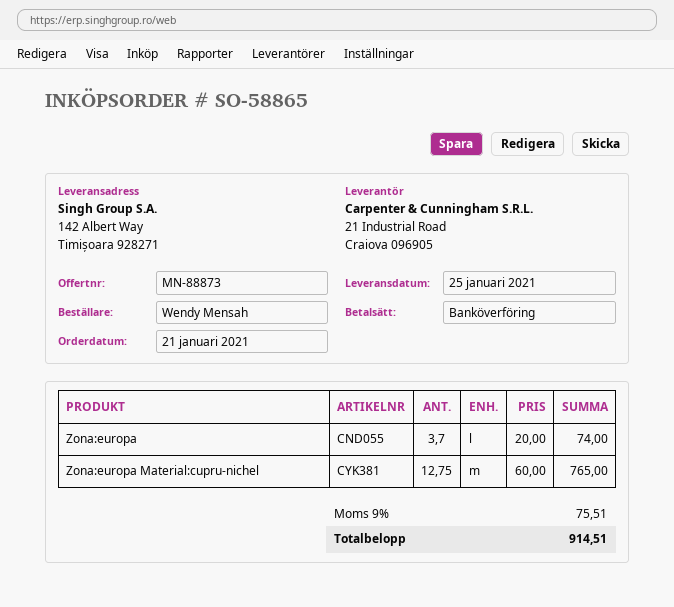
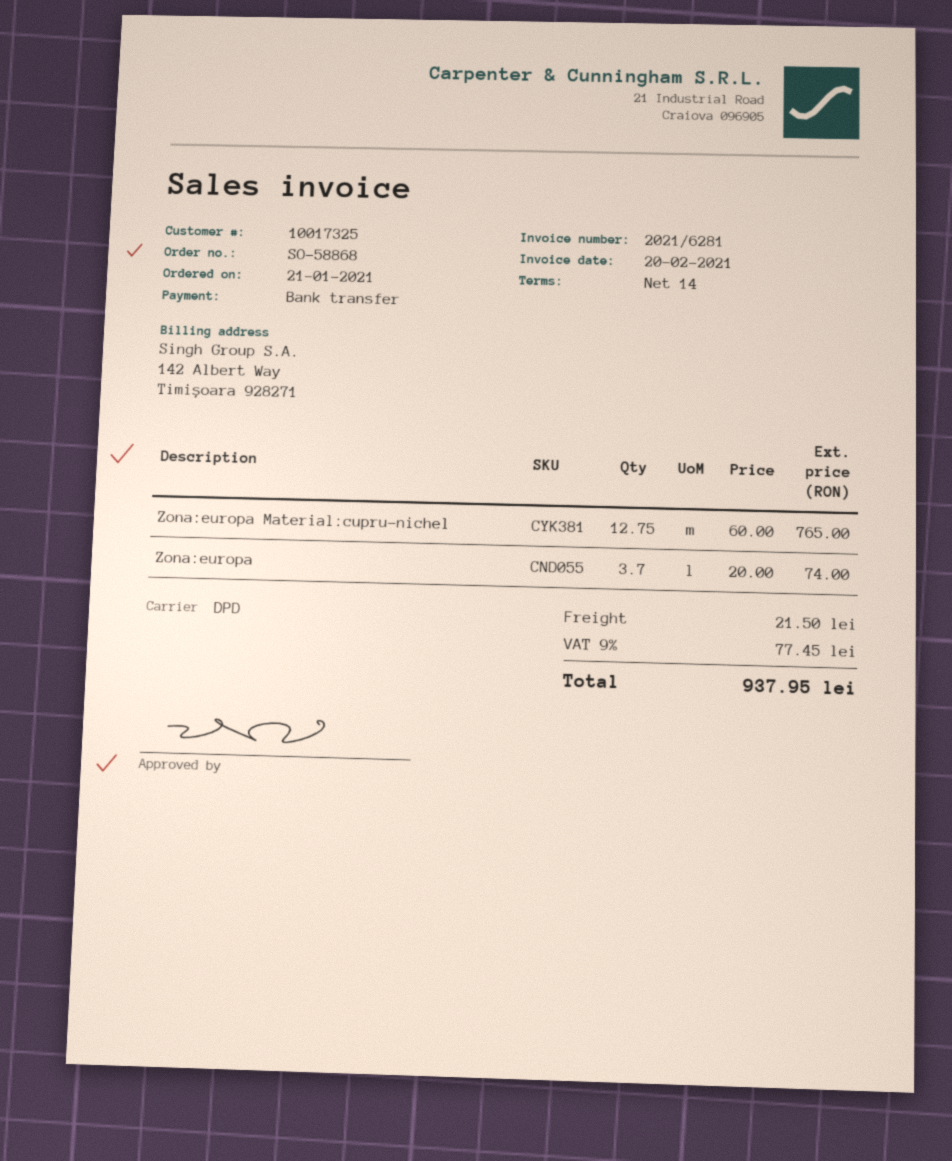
order number: SO-58865 -> SO-58868
shipping: none -> 21.50
tax: 9% = 75.51 -> 9% = 77.45
total: 914.51 -> 937.95

